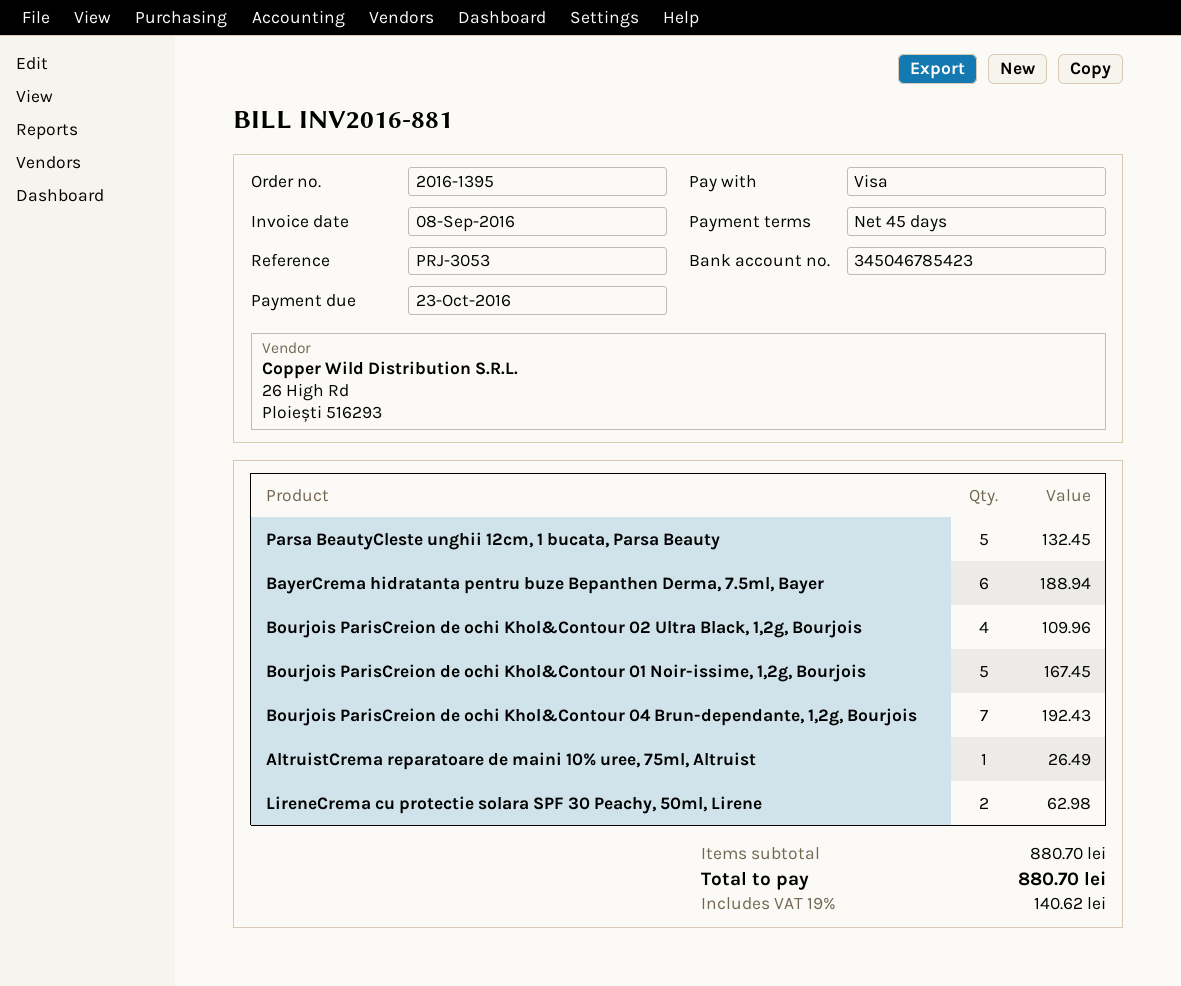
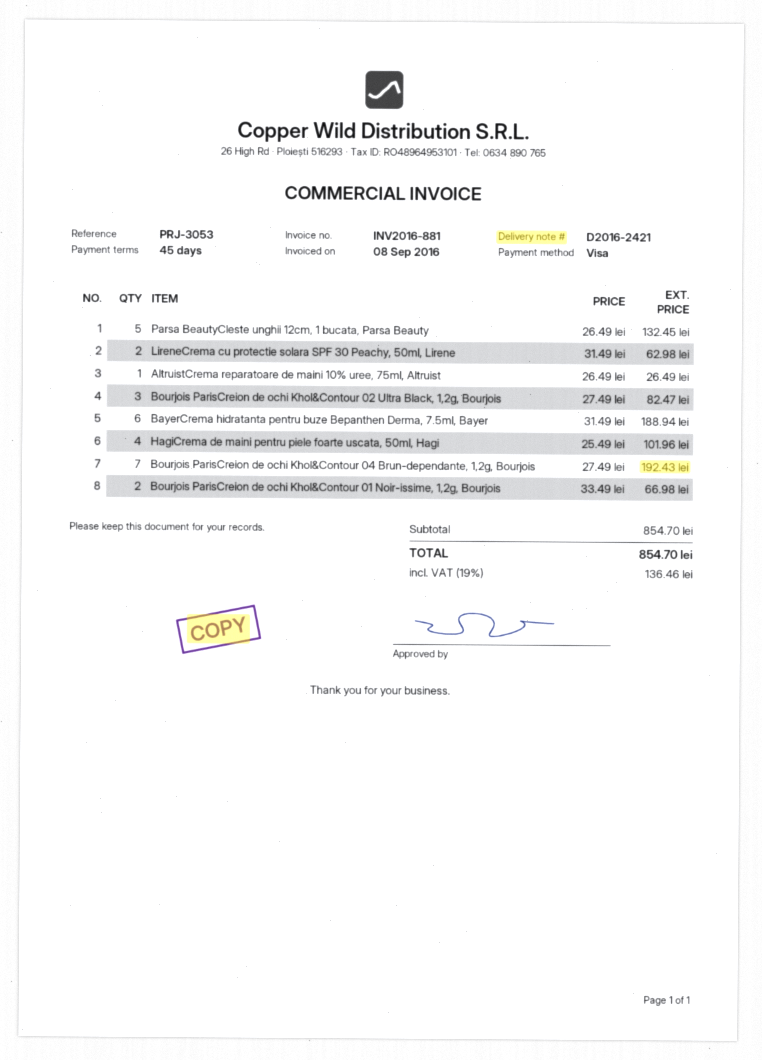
Bourjois ParisCreion de ochi Khol&Contour 02 Ultra Black, 1,2g, Bourjois: 4 for 109.96 -> 3 for 82.47
Bourjois ParisCreion de ochi Khol&Contour 01 Noir-issime, 1,2g, Bourjois: 5 for 167.45 -> 2 for 66.98
HagiCrema de maini pentru piele foarte uscata, 50ml, Hagi: none -> 4 for 101.96
subtotal: 880.70 -> 854.70
tax: 19% = 140.62 -> 19% = 136.46
total: 880.70 -> 854.70

